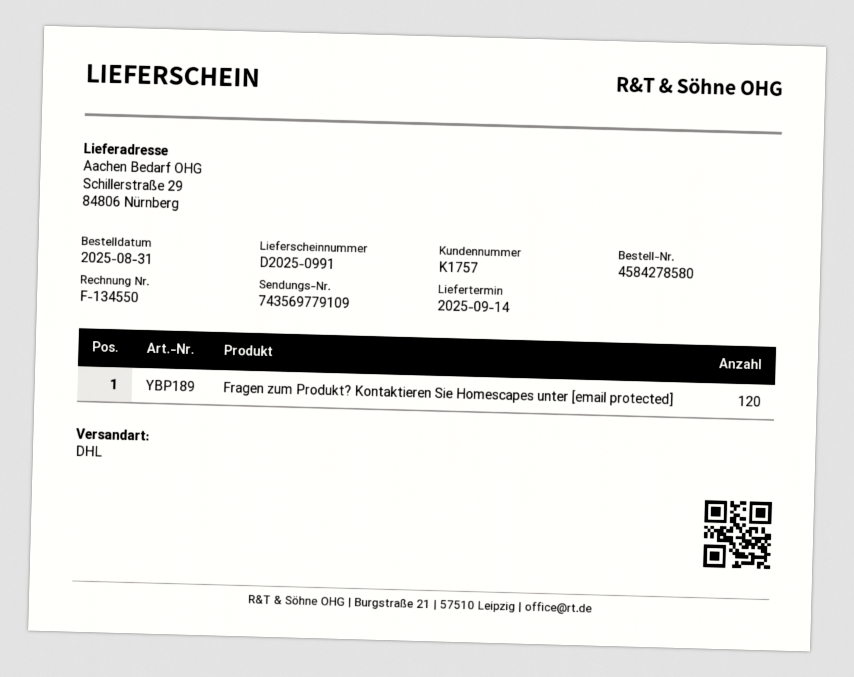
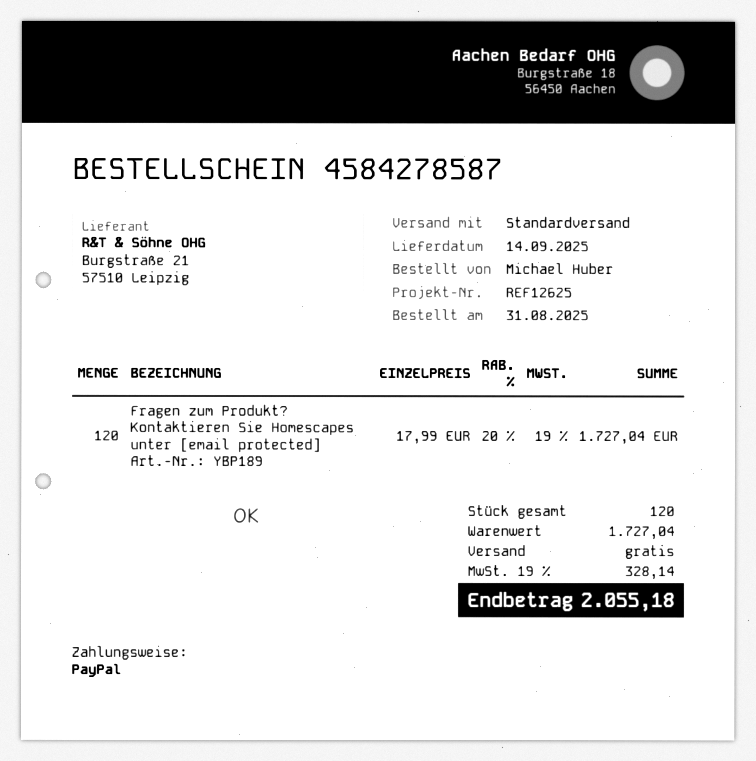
order number: 4584278580 -> 4584278587
shipping method: DHL -> standard

